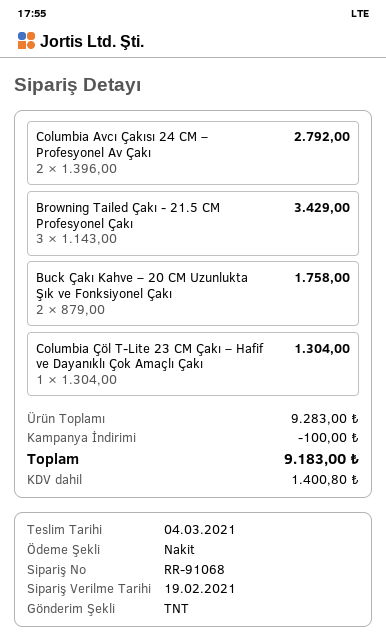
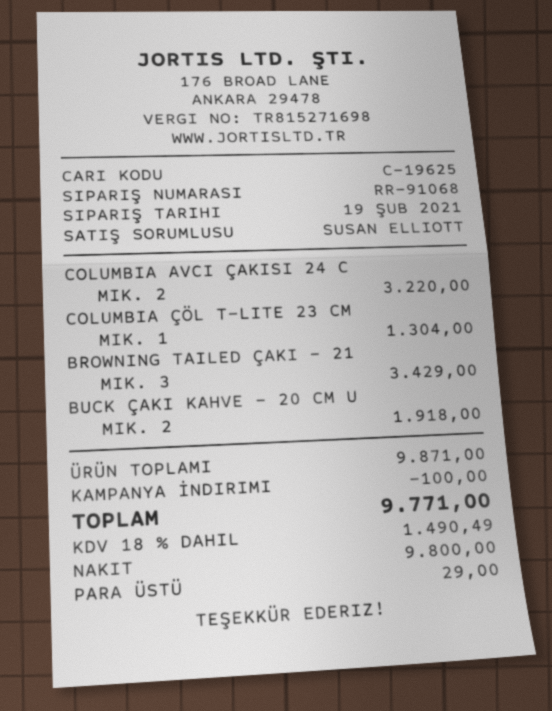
Columbia Avcı Çakısı 24 CM – Profesyonel Av Çakı: 2 for 2792.00 -> 2 for 3220.00
Buck Çakı Kahve – 20 CM Uzunlukta Şık ve Fonksiyonel Çakı: 2 for 1758.00 -> 2 for 1918.00
subtotal: 9283.00 -> 9871.00
tax: 1400.80 -> 1490.49
total: 9183.00 -> 9771.00

